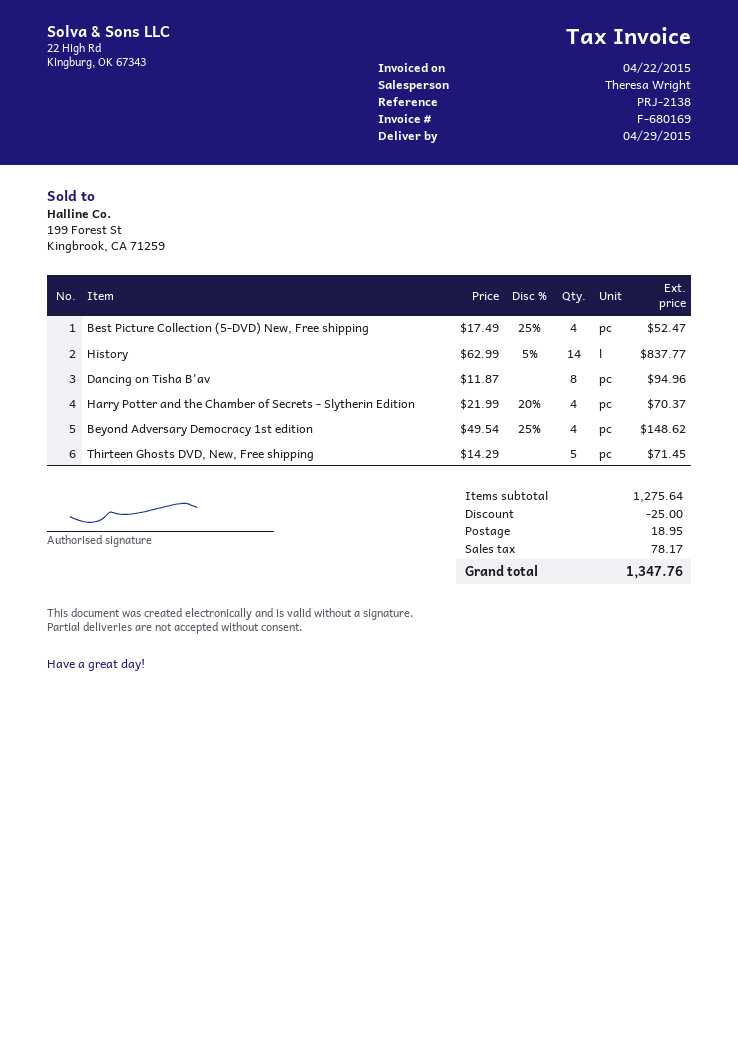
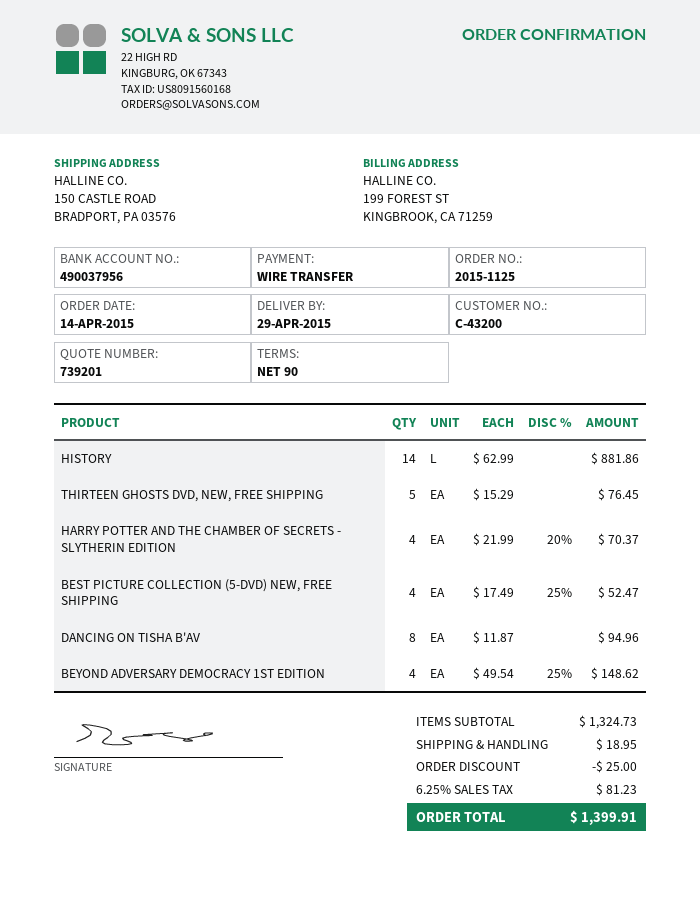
History: 14 x 62.99 - 5% = 837.77 -> 14 x 62.99 = 881.86
Thirteen Ghosts DVD, New, Free shipping: 5 x 14.29 = 71.45 -> 5 x 15.29 = 76.45
subtotal: 1275.64 -> 1324.73
tax: 78.17 -> 81.23
total: 1347.76 -> 1399.91

